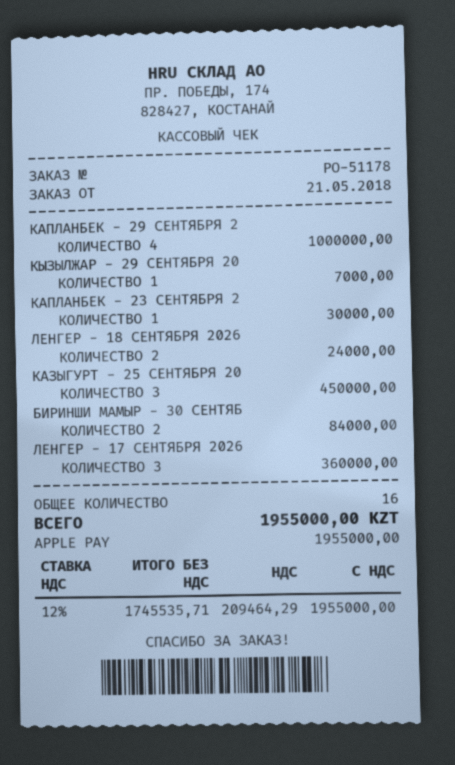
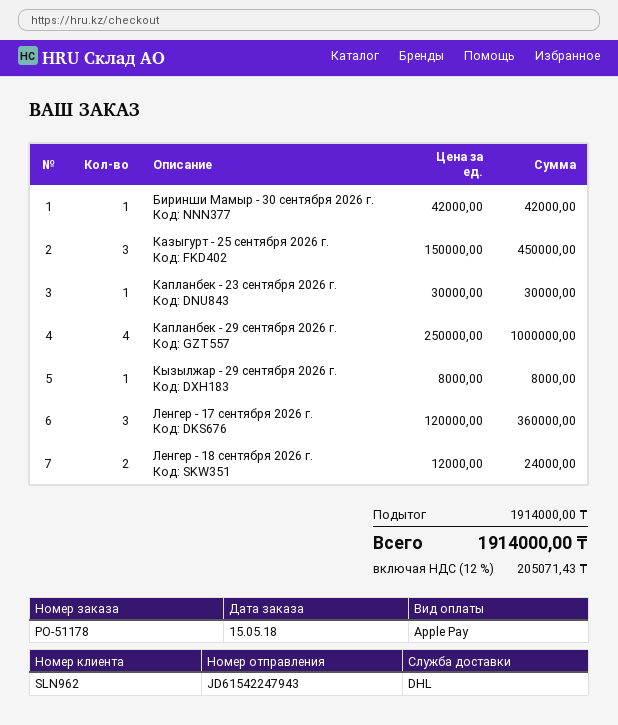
order date: 2018-05-21 -> 2018-05-15
КЫЗЫЛЖАР - 29 СЕНТЯБРЯ 20: 1 for 7000.00 -> 1 for 8000.00
БИРИНШИ МАМЫР - 30 СЕНТЯБ: 2 for 84000.00 -> 1 for 42000.00
tax: 12% = 209464.29 -> 12% = 205071.43
total: 1955000.00 -> 1914000.00

